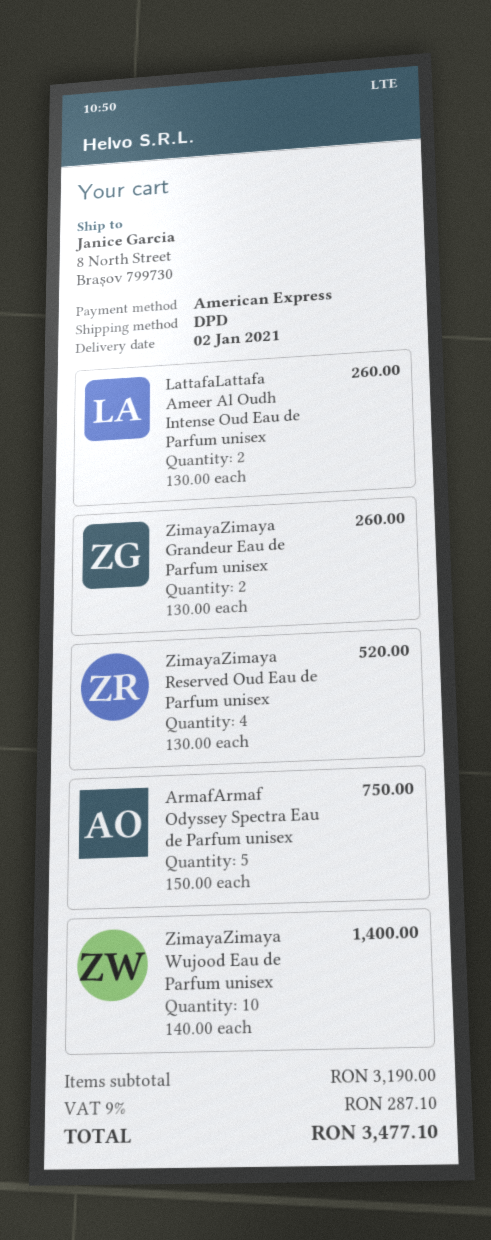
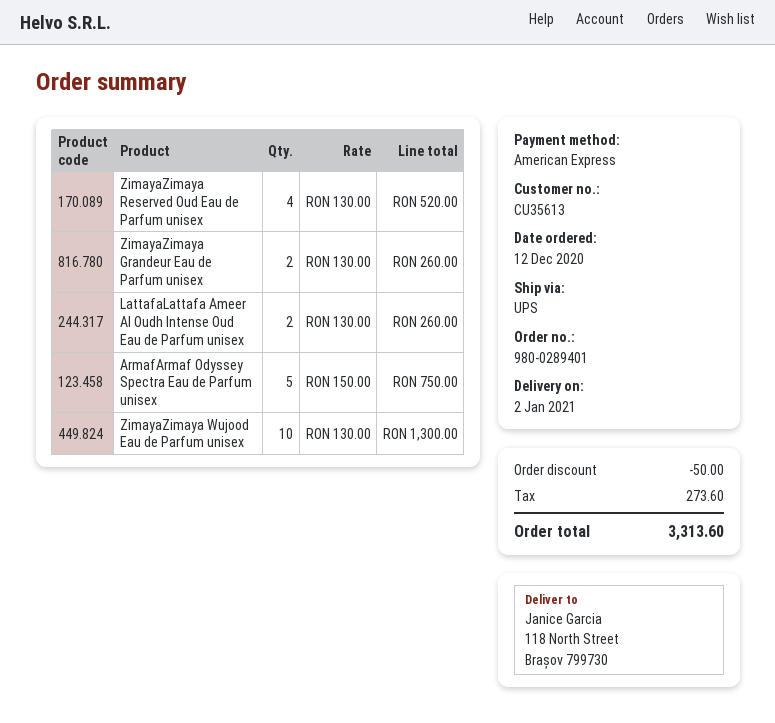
shipping method: DPD -> UPS
ship to: 8 North Street, Brașov 799730 -> 118 North Street, Brașov 799730
ZimayaZimaya Wujood Eau de Parfum unisex: 10 x 140.00 = 1400.00 -> 10 x 130.00 = 1300.00
discount: none -> 50.00
tax: 287.10 -> 273.60
total: 3477.10 -> 3313.60

